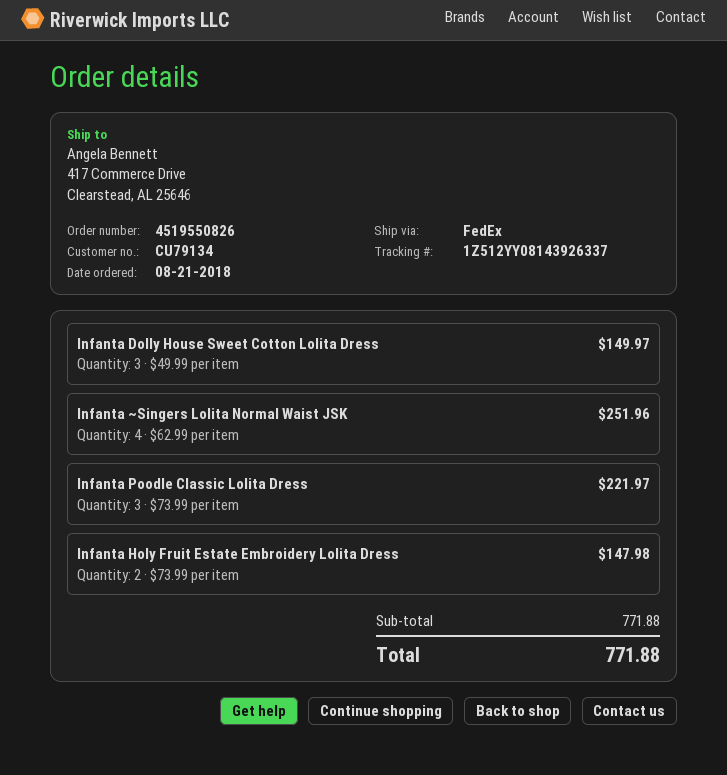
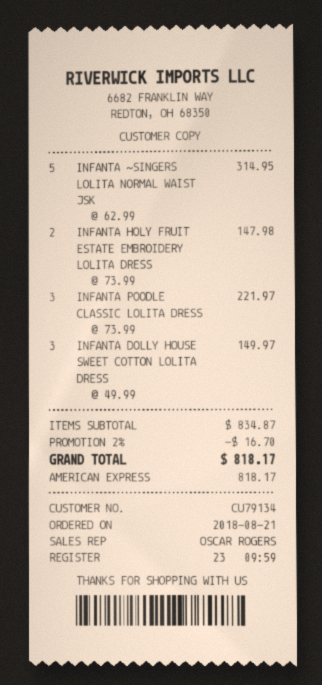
Infanta ~Singers Lolita Normal Waist JSK: 4 x 62.99 = 251.96 -> 5 x 62.99 = 314.95
subtotal: 771.88 -> 834.87
discount: none -> 2% = 16.70
total: 771.88 -> 818.17

